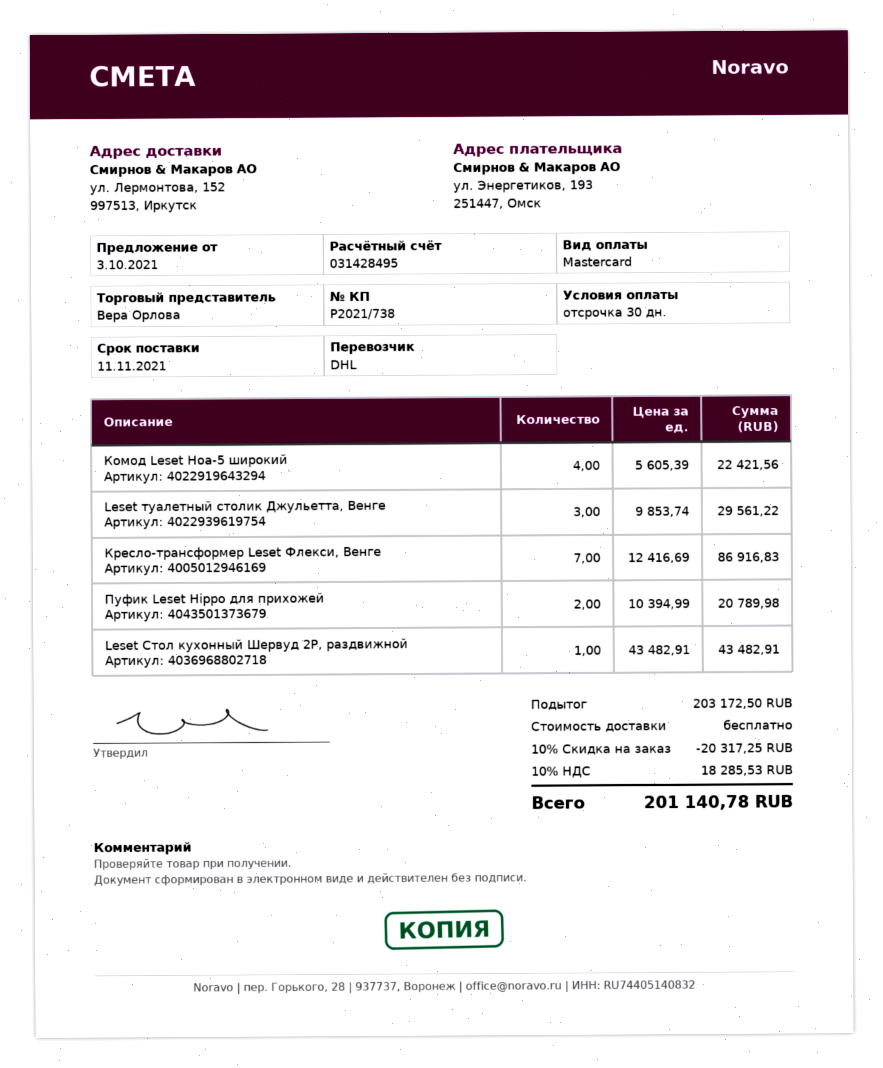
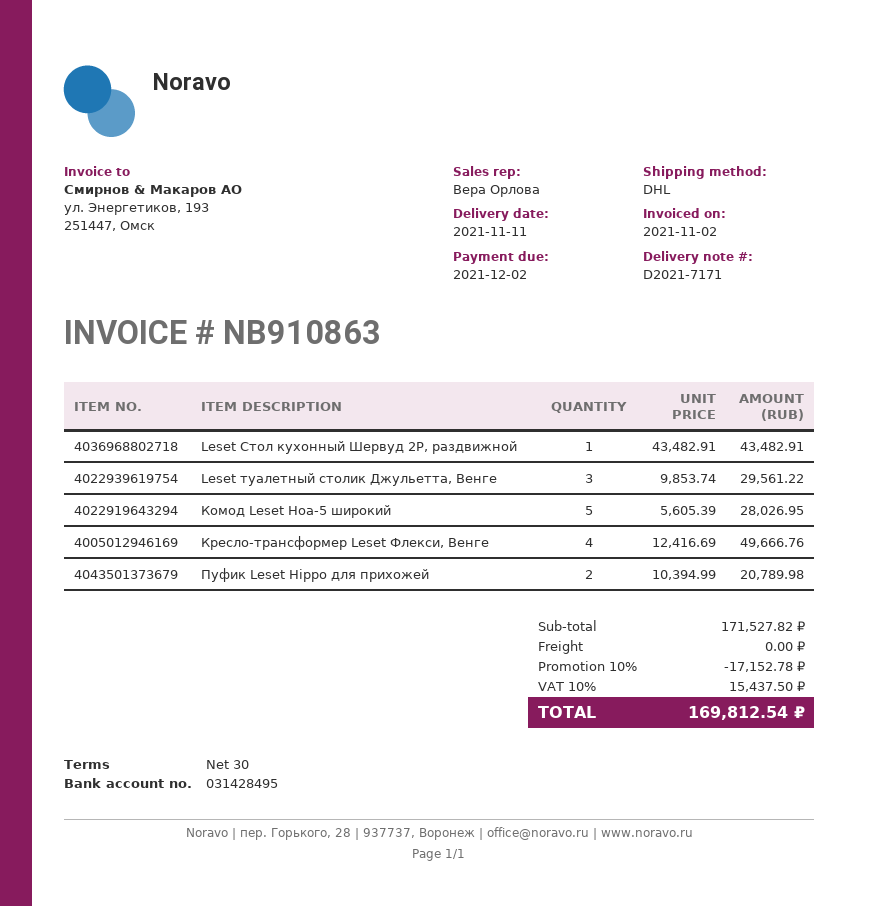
Комод Leset Ноа-5 широкий: 4 x 5605.39 = 22421.56 -> 5 x 5605.39 = 28026.95
Кресло-трансформер Leset Флекси, Венге: 7 x 12416.69 = 86916.83 -> 4 x 12416.69 = 49666.76
subtotal: 203172.50 -> 171527.82
discount: 10% = 20317.25 -> 10% = 17152.78
tax: 10% = 18285.53 -> 10% = 15437.50
total: 201140.78 -> 169812.54

